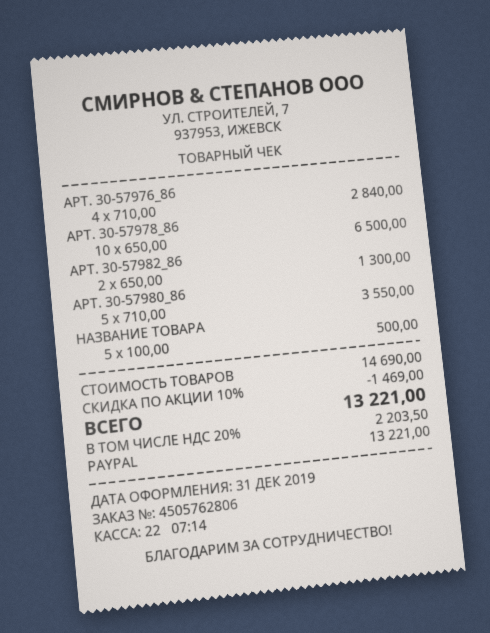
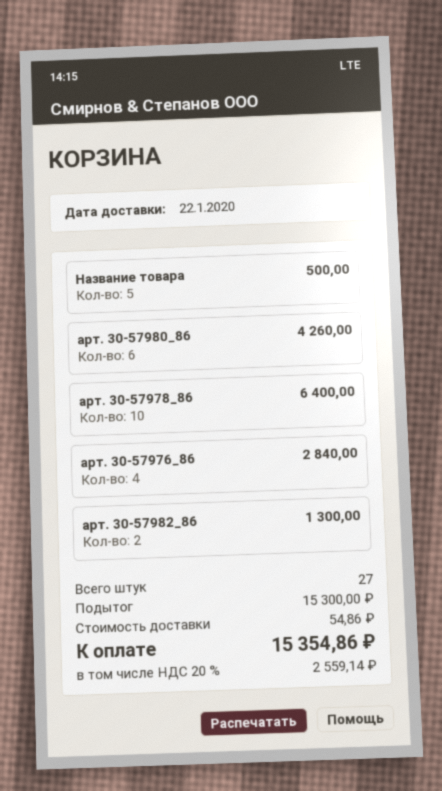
АРТ. 30-57978_86: 10 for 6500.00 -> 10 for 6400.00
АРТ. 30-57980_86: 5 for 3550.00 -> 6 for 4260.00
subtotal: 14690.00 -> 15300.00
discount: 10% = 1469.00 -> none
shipping: none -> 54.86
tax: 20% = 2203.50 -> 20% = 2559.14
total: 13221.00 -> 15354.86

